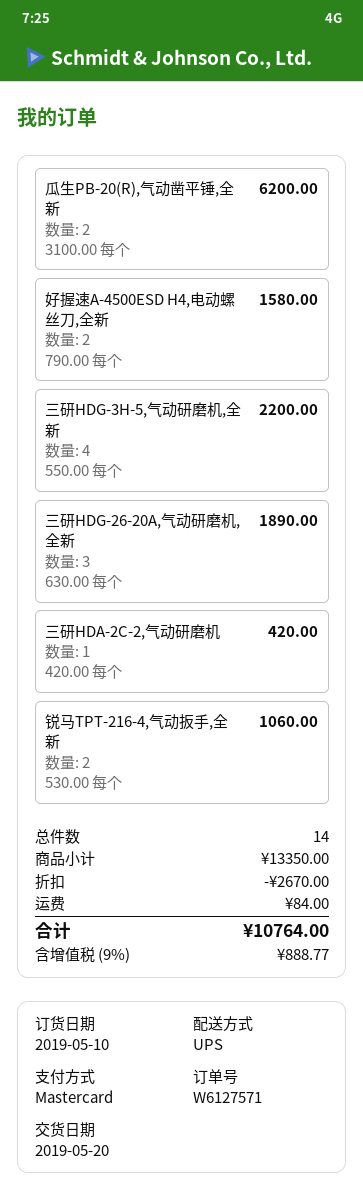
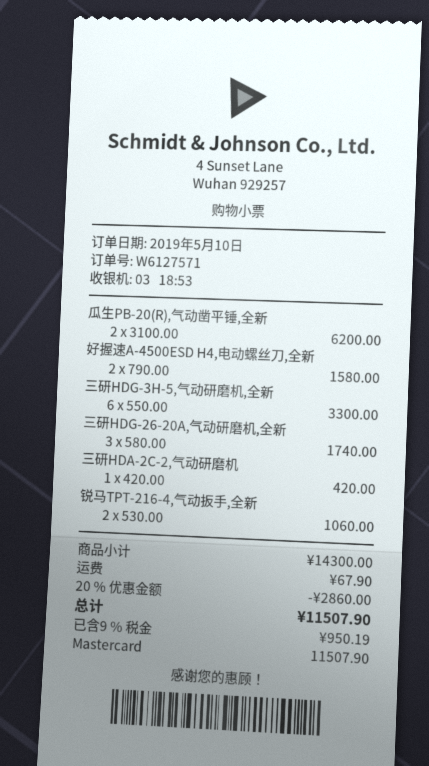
三研HDG-3H-5,气动研磨机,全新: 4 x 550.00 = 2200.00 -> 6 x 550.00 = 3300.00
三研HDG-26-20A,气动研磨机,全新: 3 x 630.00 = 1890.00 -> 3 x 580.00 = 1740.00
subtotal: 13350.00 -> 14300.00
discount: 2670.00 -> 2860.00
shipping: 84.00 -> 67.90
tax: 9% = 888.77 -> 9% = 950.19
total: 10764.00 -> 11507.90

